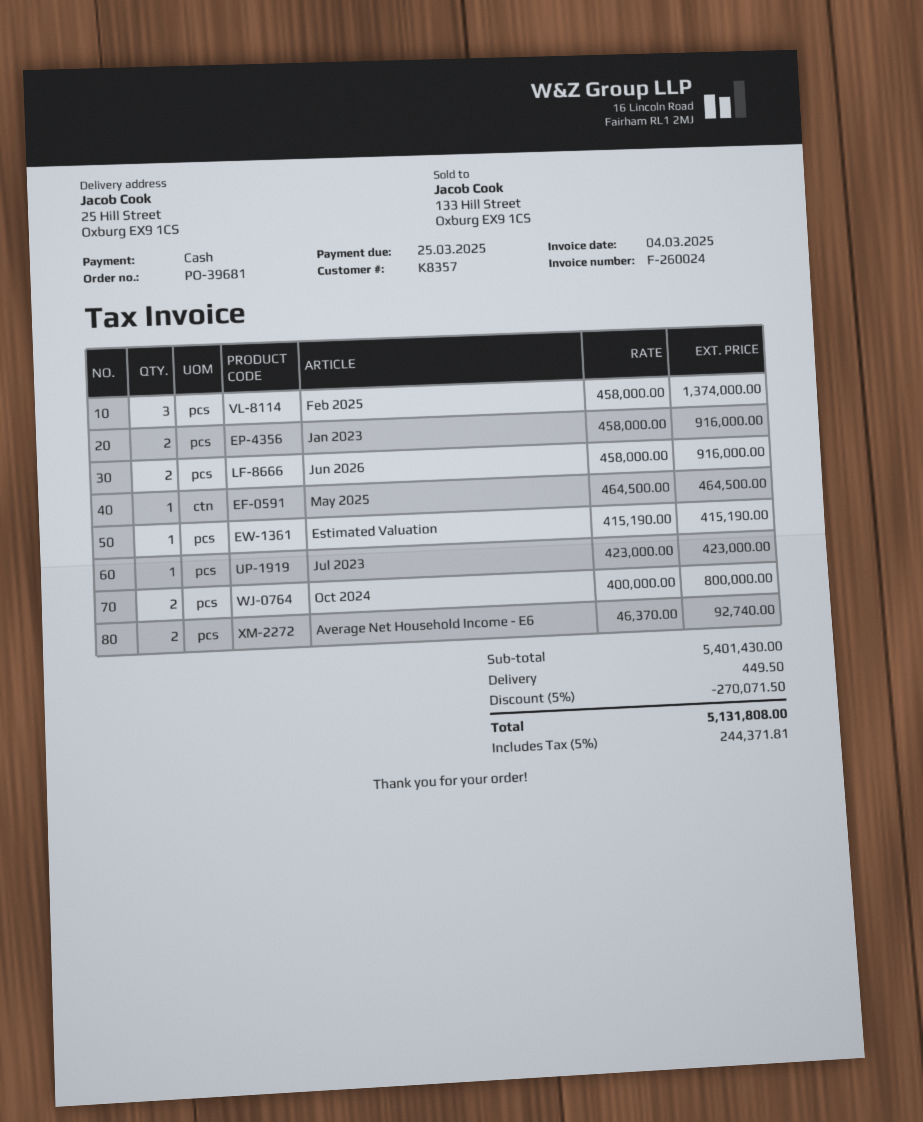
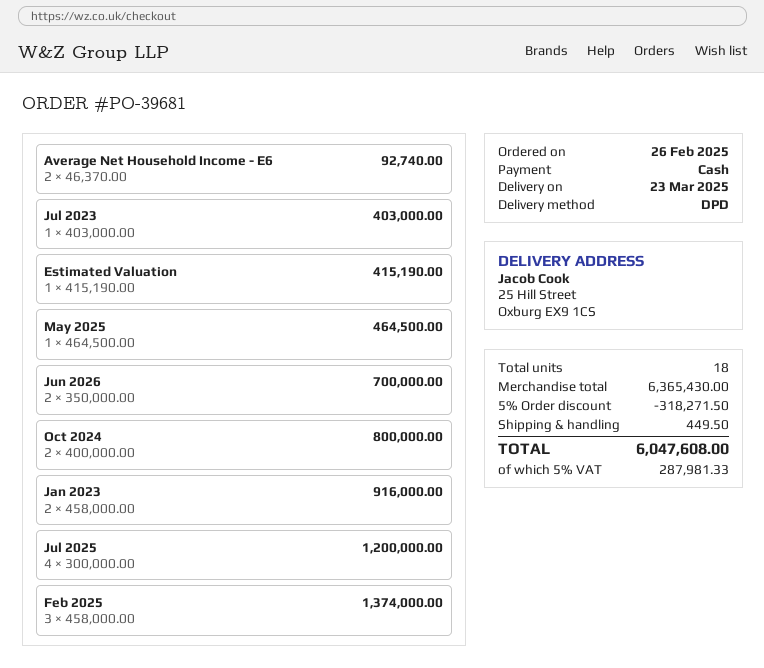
Jun 2026: 2 x 458000.00 = 916000.00 -> 2 x 350000.00 = 700000.00
Jul 2023: 1 x 423000.00 = 423000.00 -> 1 x 403000.00 = 403000.00
Jul 2025: none -> 4 x 300000.00 = 1200000.00
subtotal: 5401430.00 -> 6365430.00
discount: 5% = 270071.50 -> 5% = 318271.50
tax: 5% = 244371.81 -> 5% = 287981.33
total: 5131808.00 -> 6047608.00

